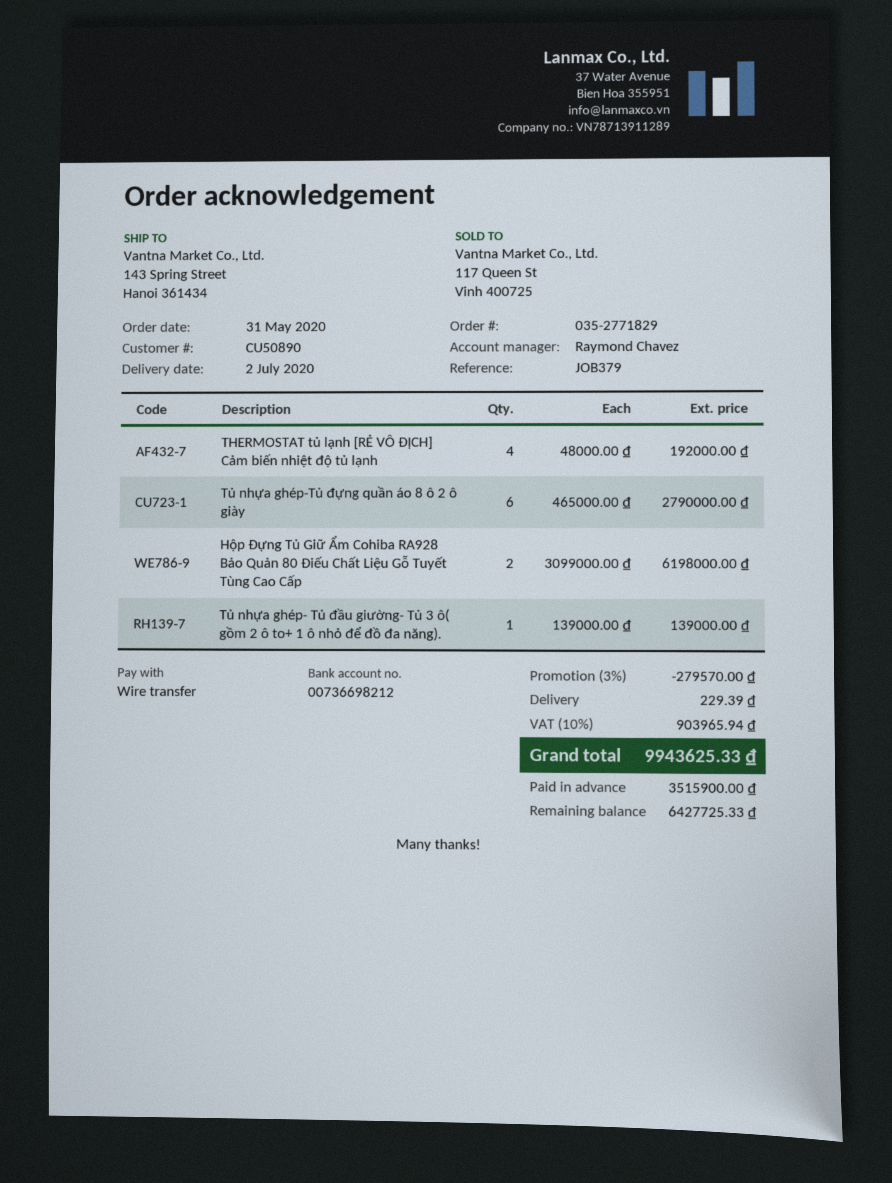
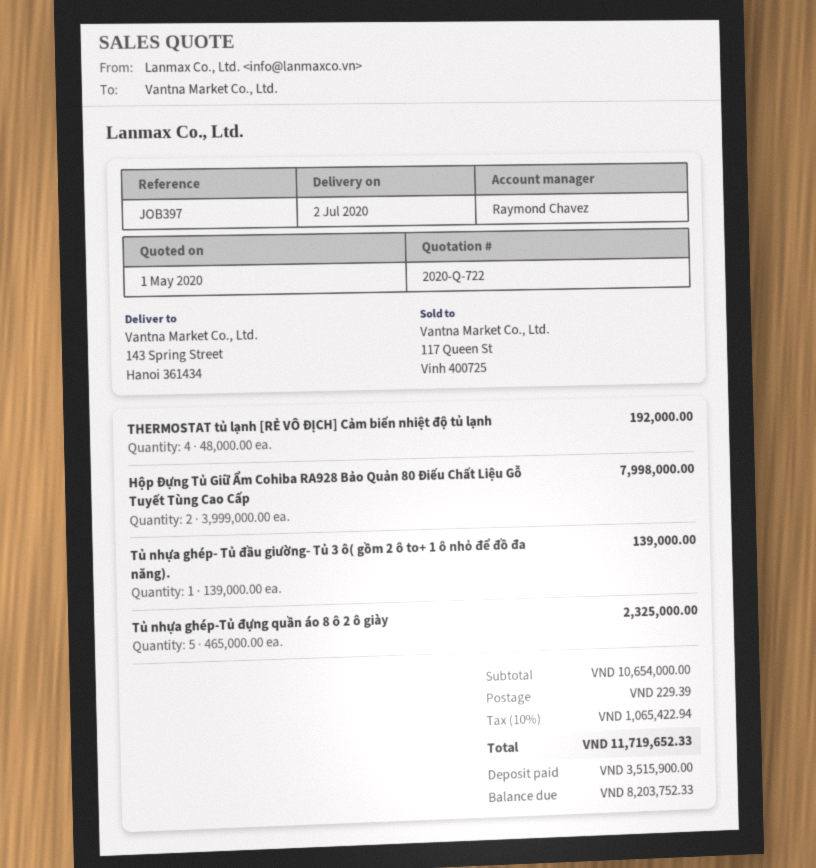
reference: JOB379 -> JOB397
Tủ nhựa ghép-Tủ đựng quần áo 8 ô 2 ô giày: 6 x 465000.00 = 2790000.00 -> 5 x 465000.00 = 2325000.00
Hộp Đựng Tủ Giữ Ẩm Cohiba RA928 Bảo Quản 80 Điếu Chất Liệu Gỗ Tuyết Tùng Cao Cấp: 2 x 3099000.00 = 6198000.00 -> 2 x 3999000.00 = 7998000.00
discount: 3% = 279570.00 -> none
tax: 10% = 903965.94 -> 10% = 1065422.94
total: 9943625.33 -> 11719652.33
balance: 6427725.33 -> 8203752.33

